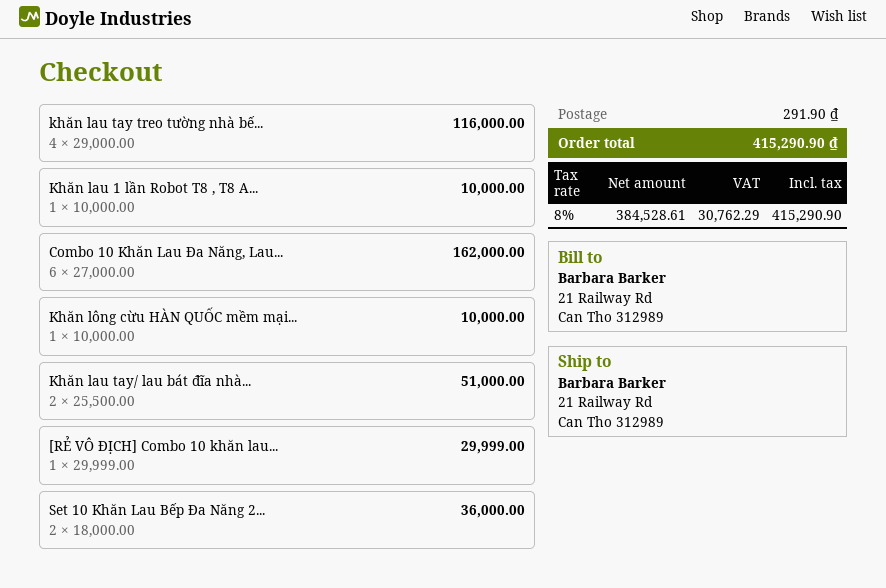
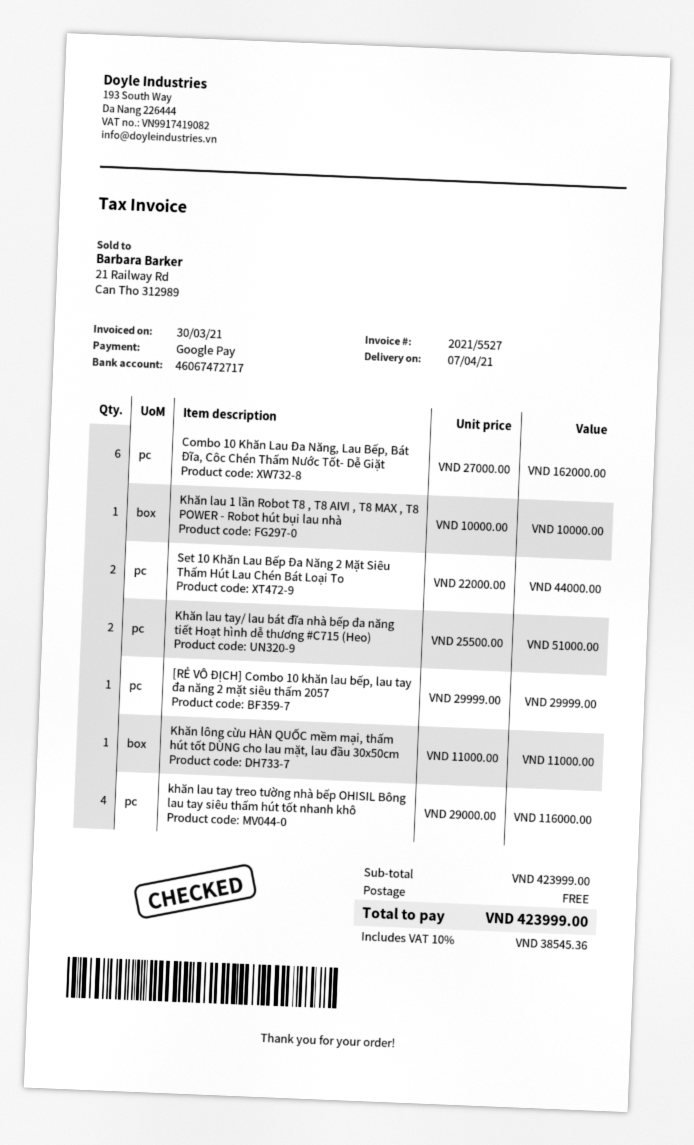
Khăn lông cừu HÀN QUỐC mềm mại...: 1 x 10000.00 = 10000.00 -> 1 x 11000.00 = 11000.00
Set 10 Khăn Lau Bếp Đa Năng 2...: 2 x 18000.00 = 36000.00 -> 2 x 22000.00 = 44000.00
shipping: 291.90 -> 0.00
tax: 8% = 30762.29 -> 10% = 38545.36
total: 415290.90 -> 423999.00

